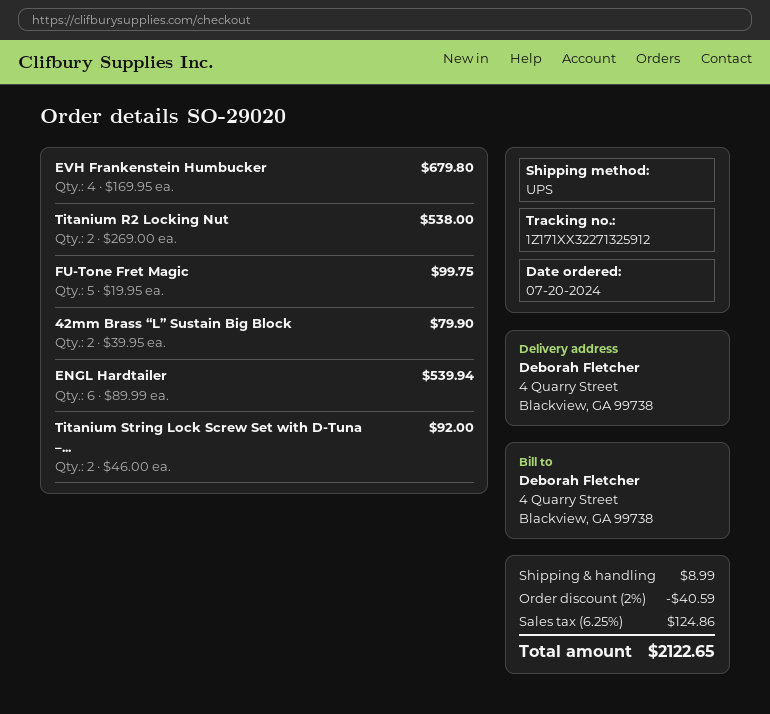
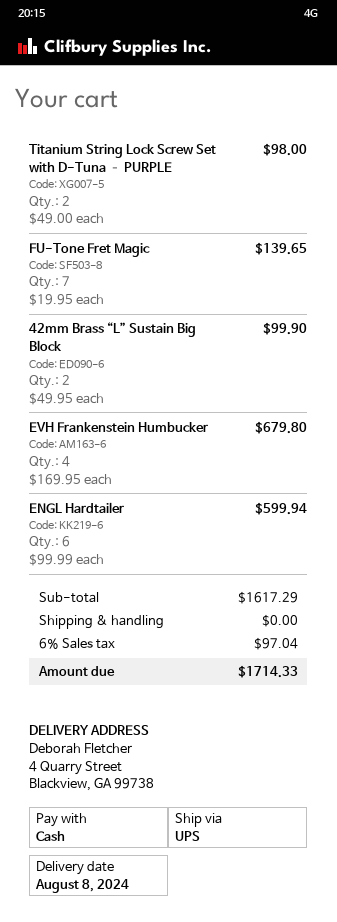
Titanium R2 Locking Nut: 2 x 269.00 = 538.00 -> none
FU-Tone Fret Magic: 5 x 19.95 = 99.75 -> 7 x 19.95 = 139.65
42mm Brass “L” Sustain Big Block: 2 x 39.95 = 79.90 -> 2 x 49.95 = 99.90
ENGL Hardtailer: 6 x 89.99 = 539.94 -> 6 x 99.99 = 599.94
Titanium String Lock Screw Set with D-Tuna –...: 2 x 46.00 = 92.00 -> 2 x 49.00 = 98.00
discount: 2% = 40.59 -> none
shipping: 8.99 -> 0.00
tax: 6.25% = 124.86 -> 6% = 97.04
total: 2122.65 -> 1714.33

